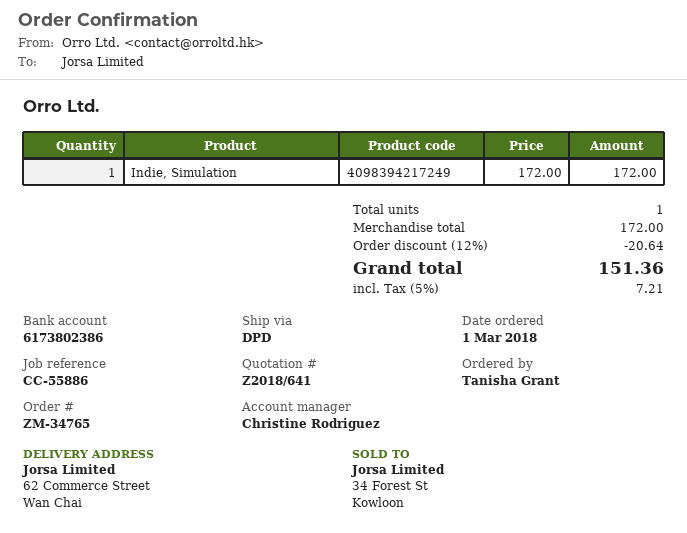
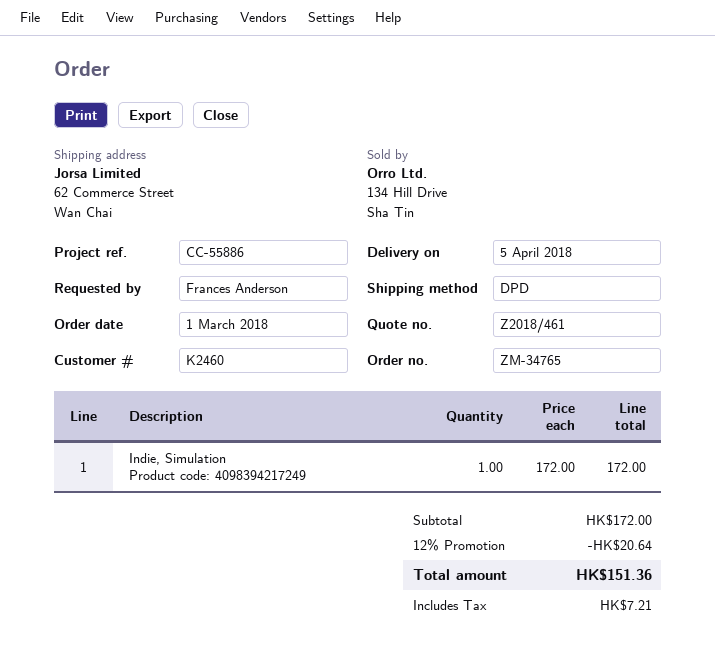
quote number: Z2018/641 -> Z2018/461
ordered by: Tanisha Grant -> Frances Anderson

